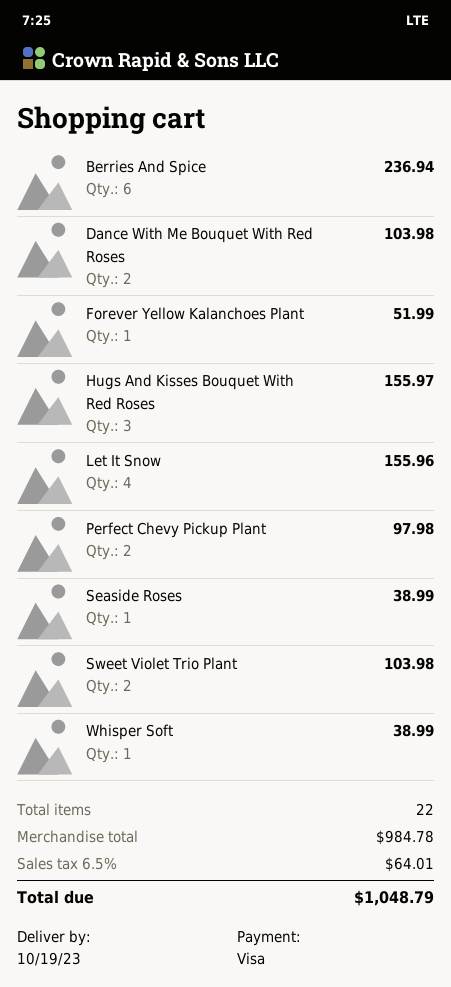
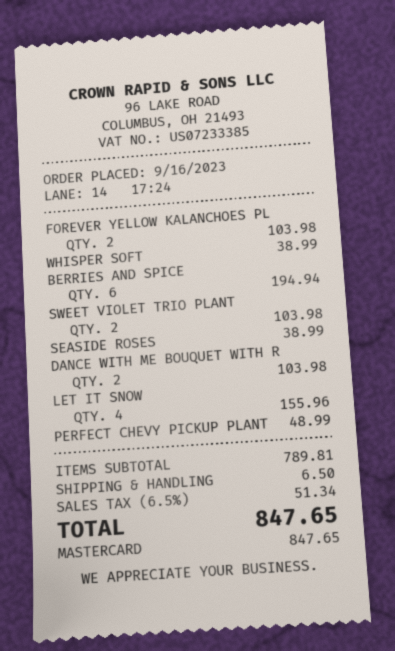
payment method: Visa -> Mastercard
Berries And Spice: 6 for 236.94 -> 6 for 194.94
Forever Yellow Kalanchoes Plant: 1 for 51.99 -> 2 for 103.98
Hugs And Kisses Bouquet With Red Roses: 3 for 155.97 -> none
Perfect Chevy Pickup Plant: 2 for 97.98 -> 1 for 48.99
subtotal: 984.78 -> 789.81
shipping: none -> 6.50
tax: 6.5% = 64.01 -> 6.5% = 51.34
total: 1048.79 -> 847.65

